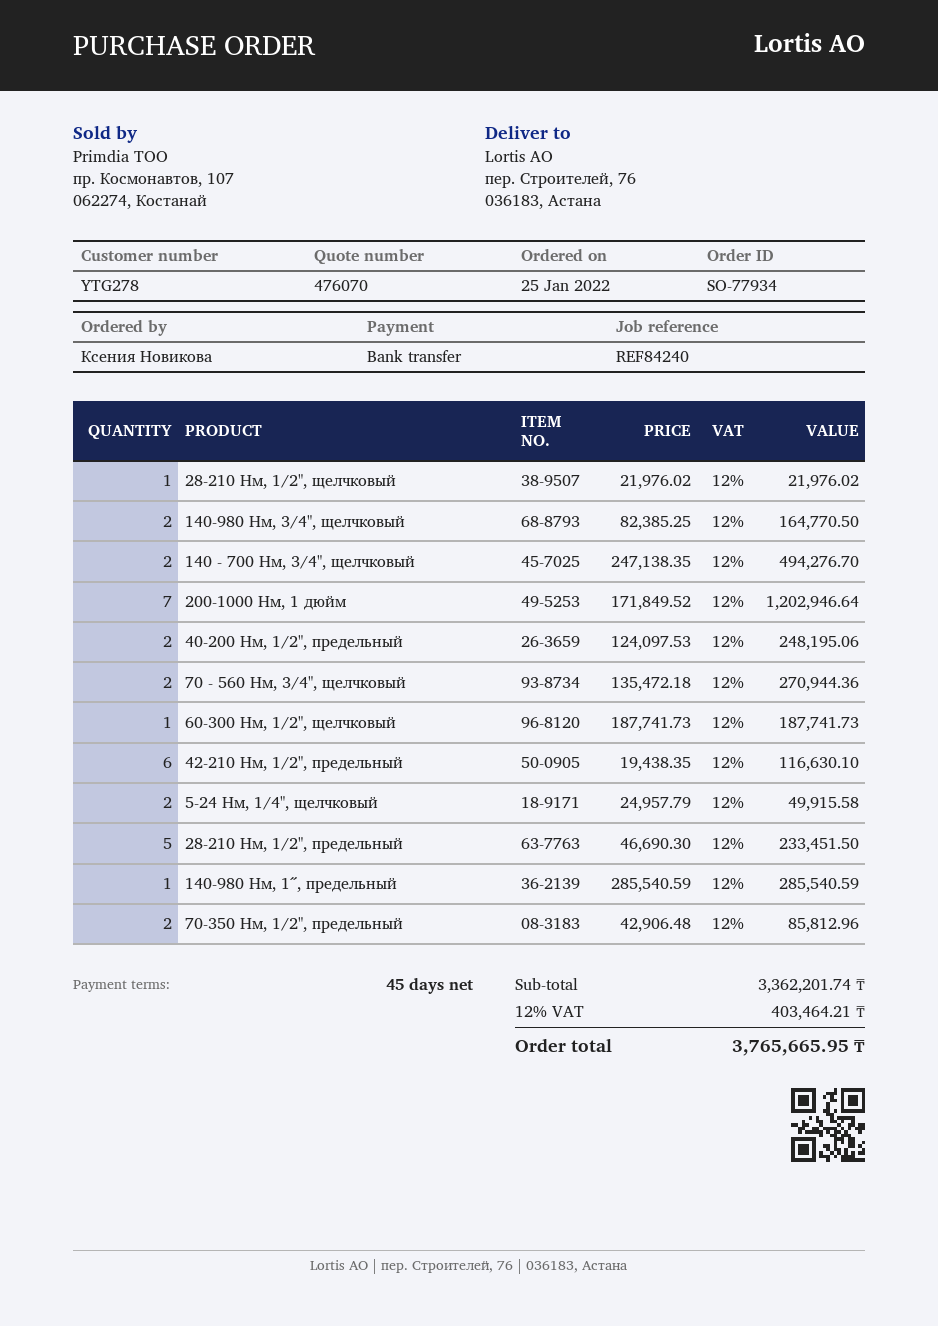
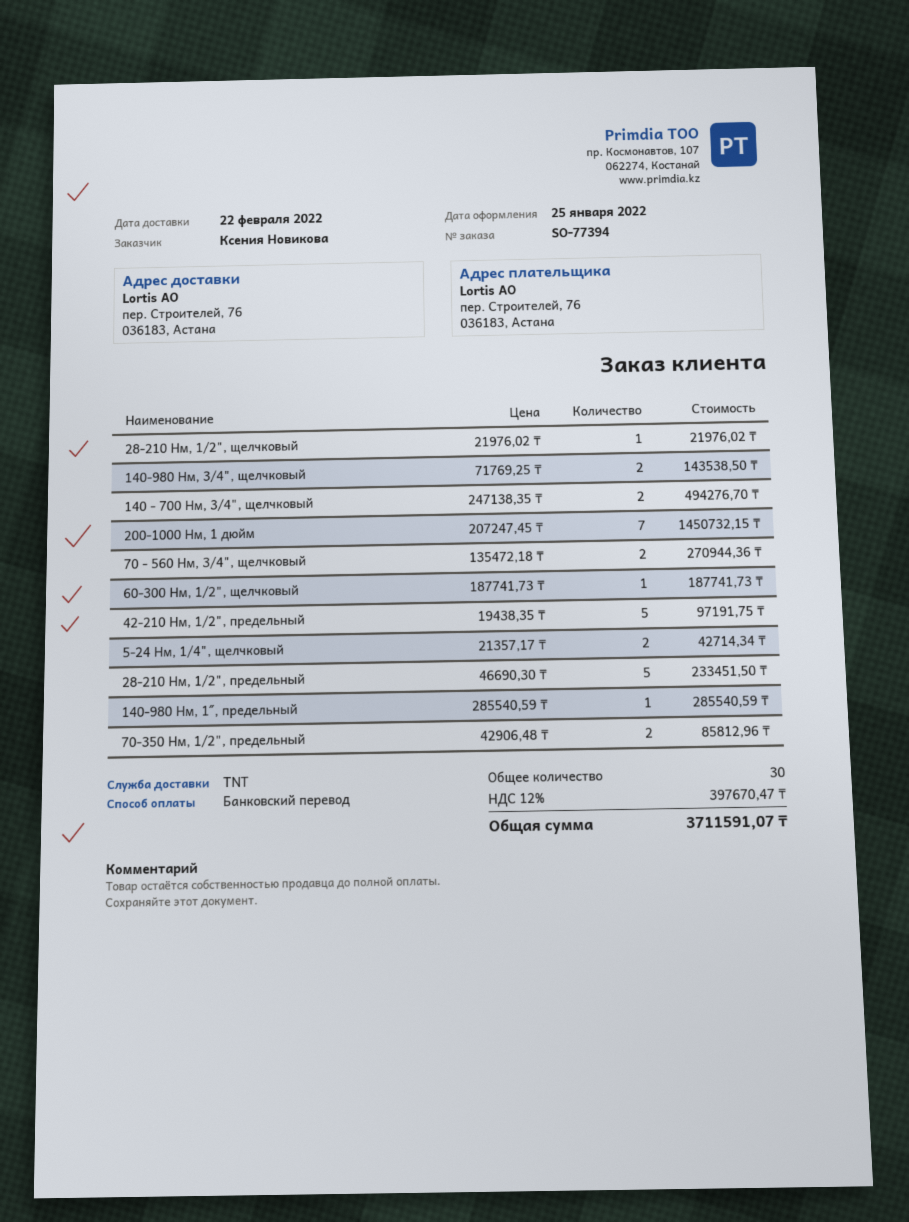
order number: SO-77934 -> SO-77394
140-980 Нм, 3/4", щелчковый: 2 x 82385.25 = 164770.50 -> 2 x 71769.25 = 143538.50
200-1000 Нм, 1 дюйм: 7 x 171849.52 = 1202946.64 -> 7 x 207247.45 = 1450732.15
40-200 Нм, 1/2", предельный: 2 x 124097.53 = 248195.06 -> none
42-210 Нм, 1/2", предельный: 6 x 19438.35 = 116630.10 -> 5 x 19438.35 = 97191.75
5-24 Нм, 1/4", щелчковый: 2 x 24957.79 = 49915.58 -> 2 x 21357.17 = 42714.34
tax: 12% = 403464.21 -> 12% = 397670.47
total: 3765665.95 -> 3711591.07

